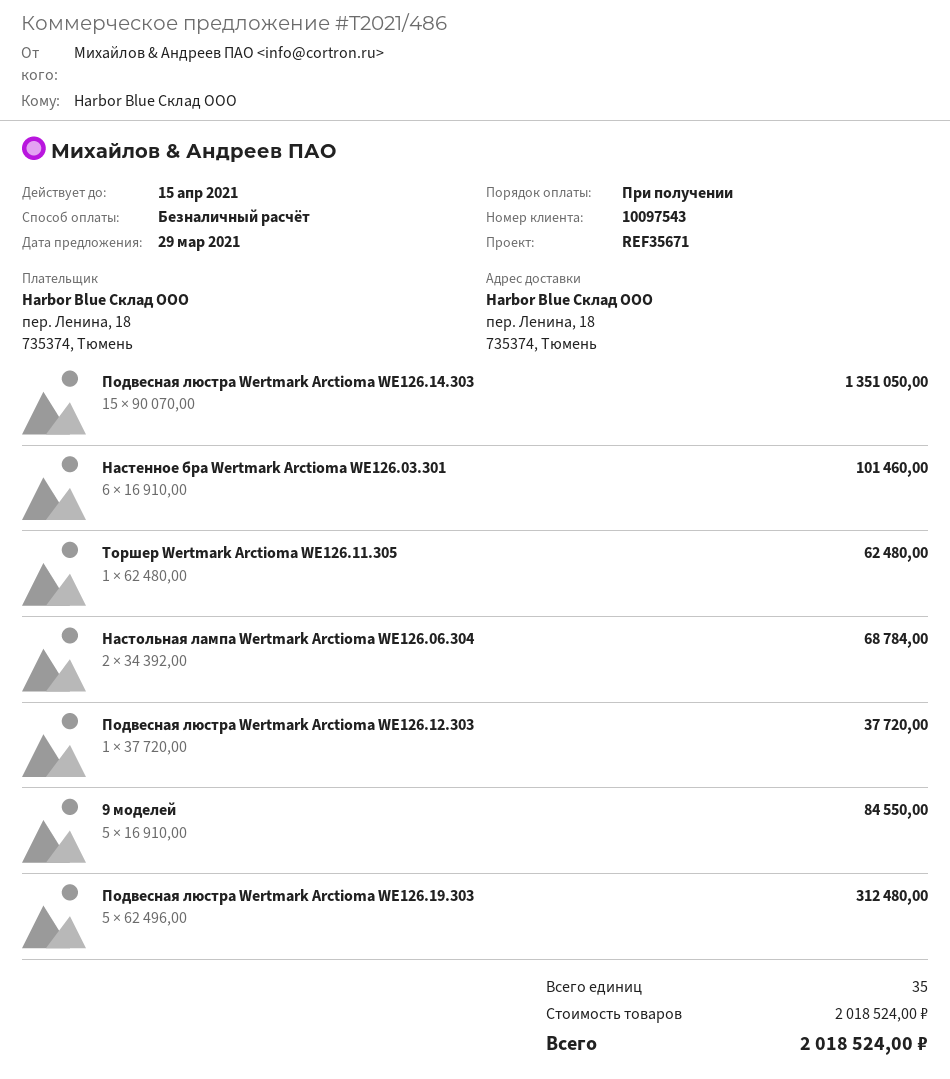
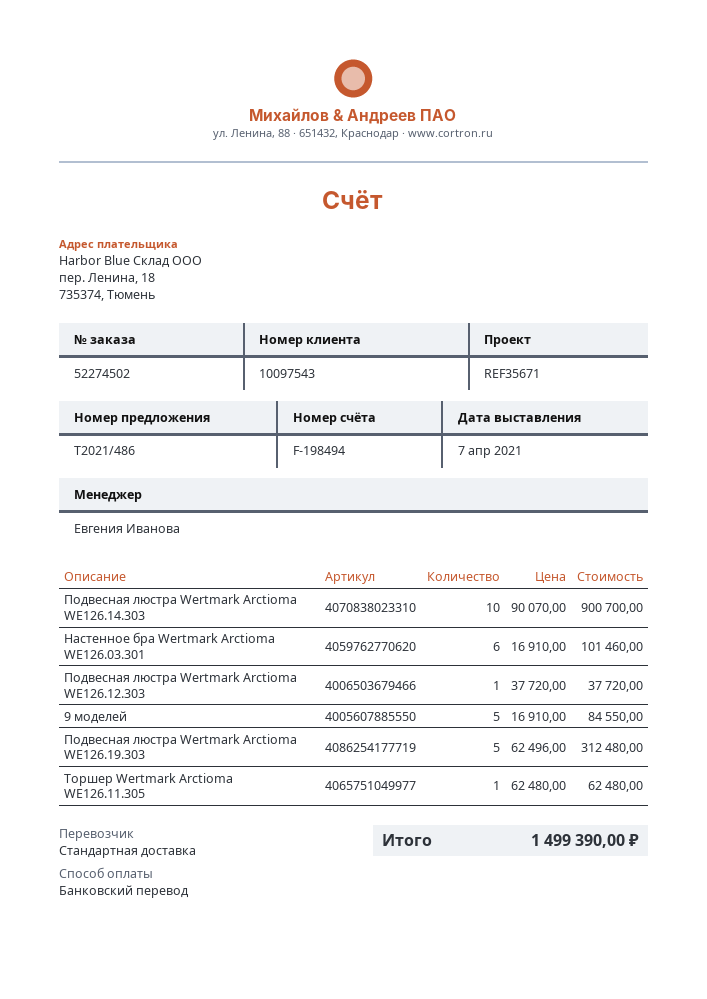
Подвесная люстра Wertmark Arctioma WE126.14.303: 15 x 90070.00 = 1351050.00 -> 10 x 90070.00 = 900700.00
Настольная лампа Wertmark Arctioma WE126.06.304: 2 x 34392.00 = 68784.00 -> none
total: 2018524.00 -> 1499390.00

